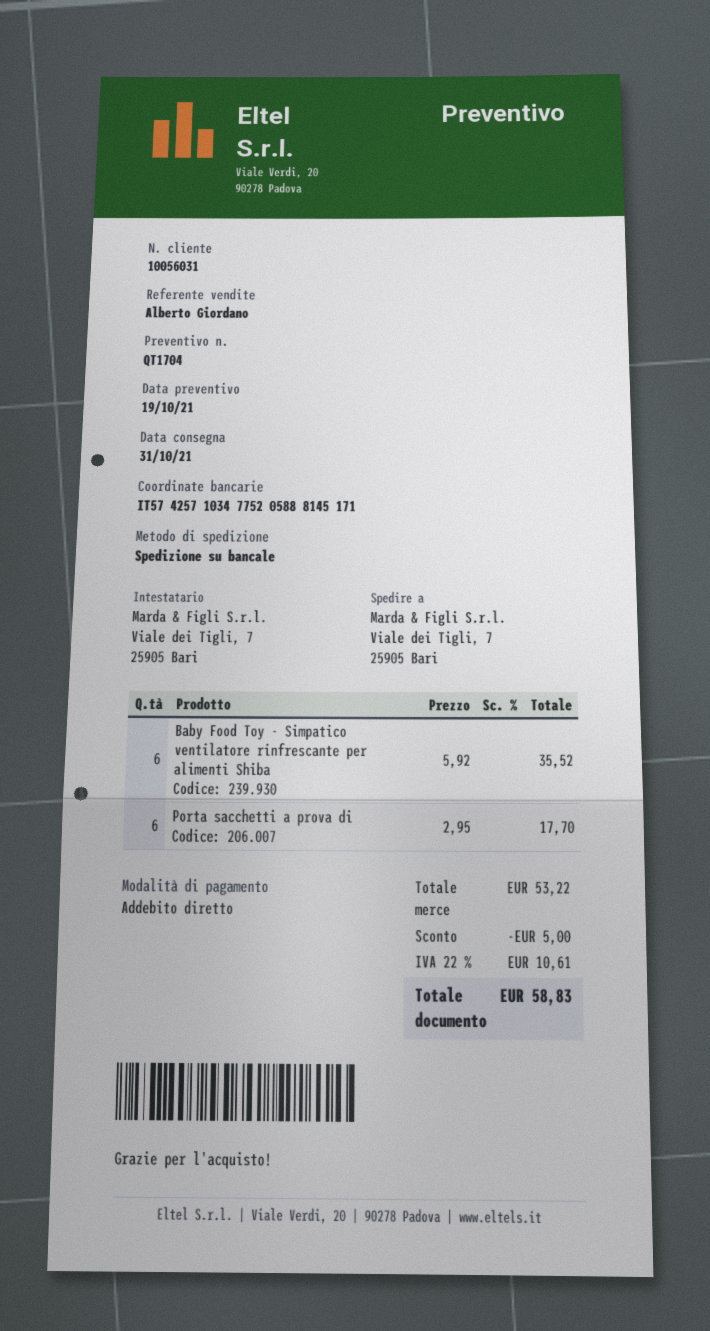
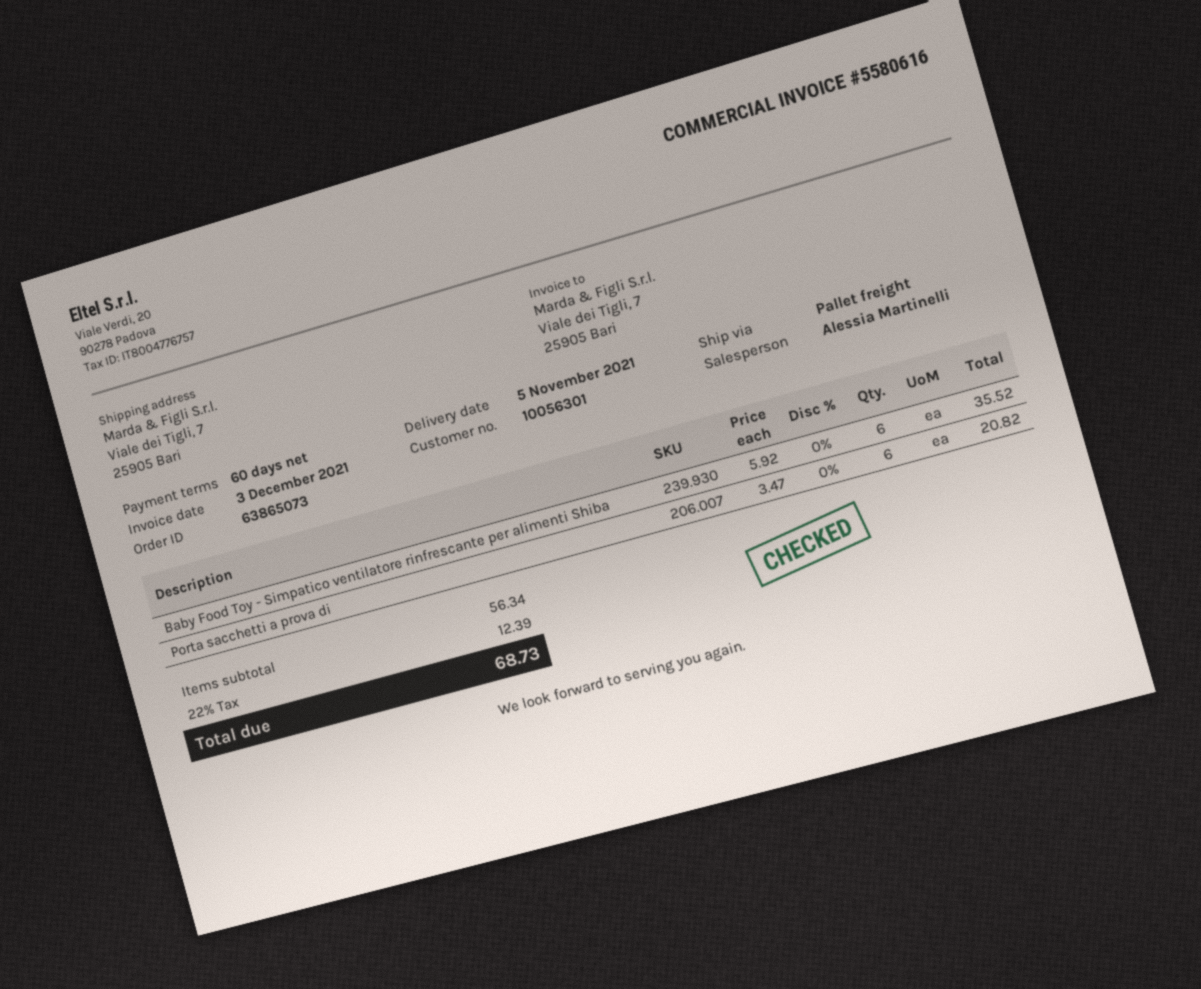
delivery date: 2021-10-31 -> 2021-11-05
customer number: 10056031 -> 10056301
sales rep: Alberto Giordano -> Alessia Martinelli
Porta sacchetti a prova di: 6 x 2.95 = 17.70 -> 6 x 3.47 = 20.82
subtotal: 53.22 -> 56.34
discount: 5.00 -> none
tax: 22% = 10.61 -> 22% = 12.39
total: 58.83 -> 68.73

